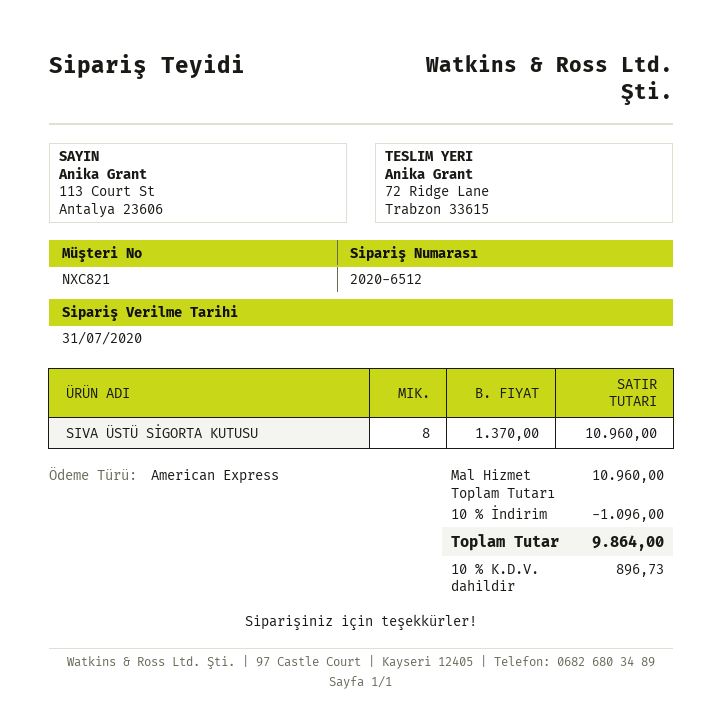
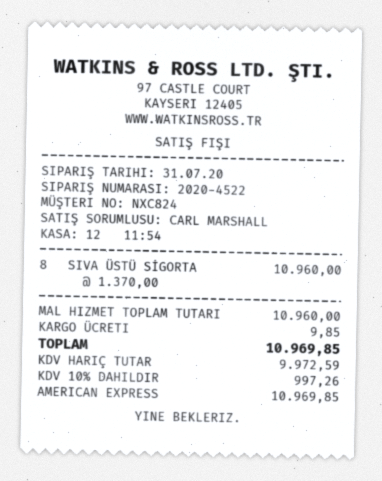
order number: 2020-6512 -> 2020-4522
customer number: NXC821 -> NXC824
discount: 10% = 1096.00 -> none
shipping: none -> 9.85
tax: 10% = 896.73 -> 10% = 997.26
total: 9864.00 -> 10969.85

